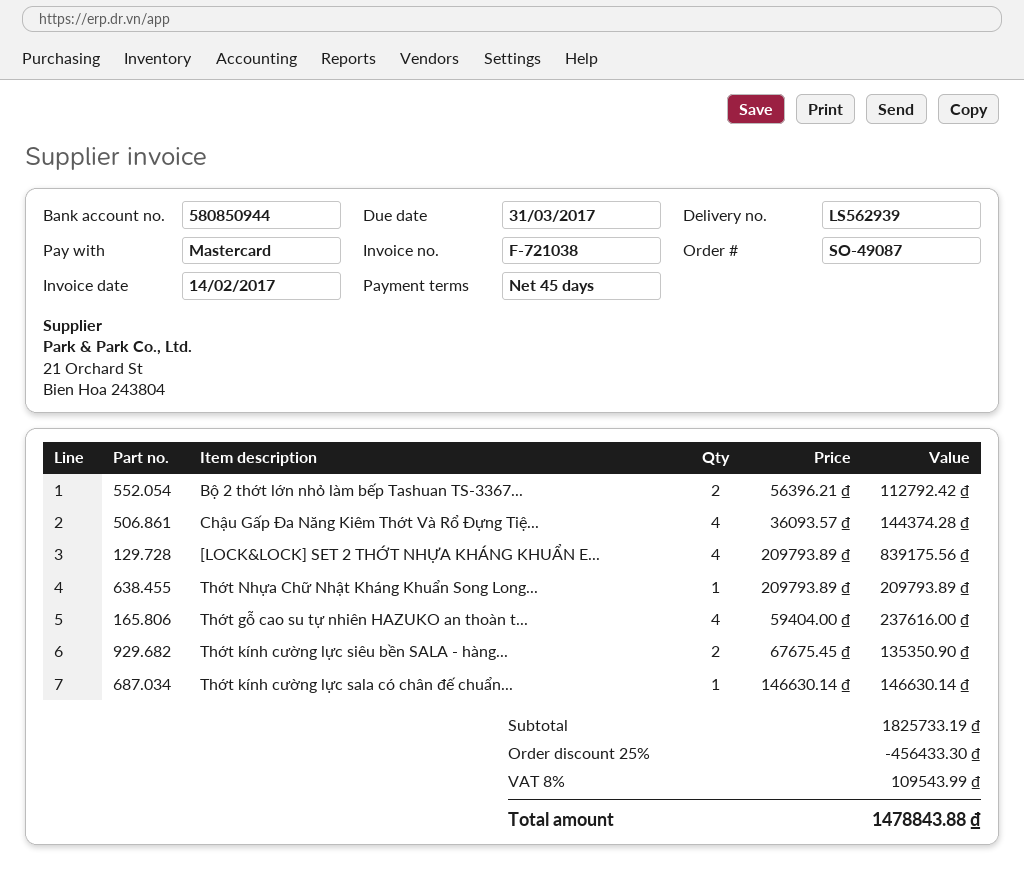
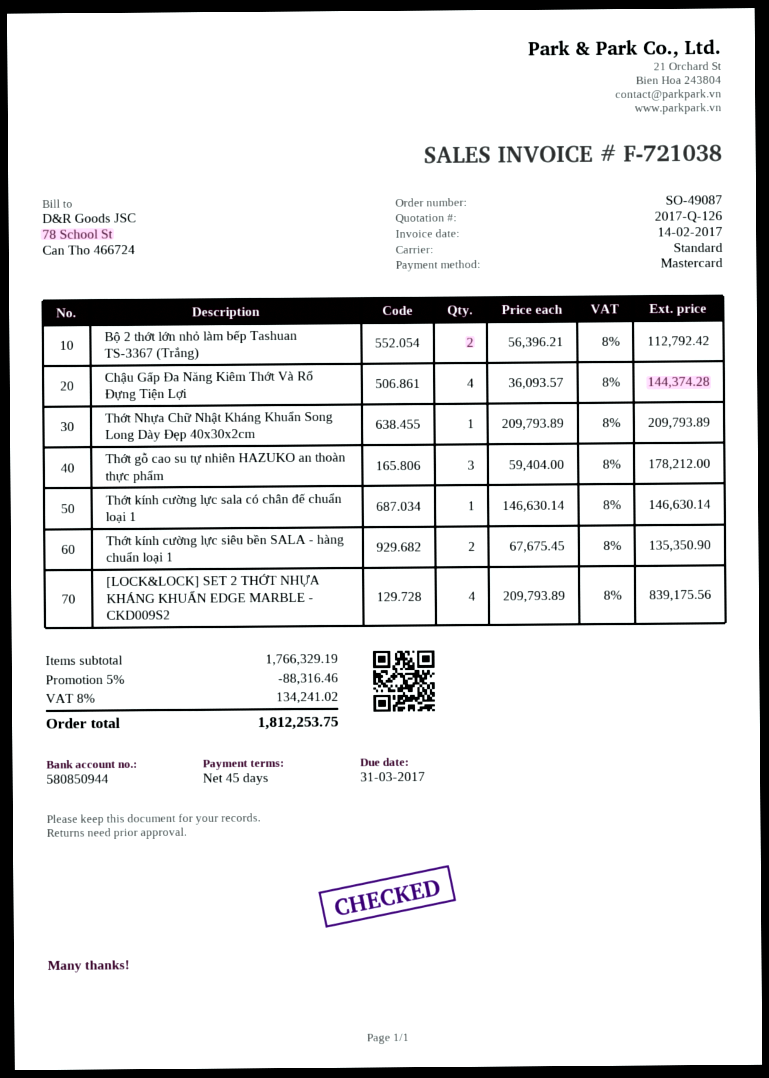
Thớt gỗ cao su tự nhiên HAZUKO an thoàn t...: 4 x 59404.00 = 237616.00 -> 3 x 59404.00 = 178212.00
subtotal: 1825733.19 -> 1766329.19
discount: 25% = 456433.30 -> 5% = 88316.46
tax: 8% = 109543.99 -> 8% = 134241.02
total: 1478843.88 -> 1812253.75

